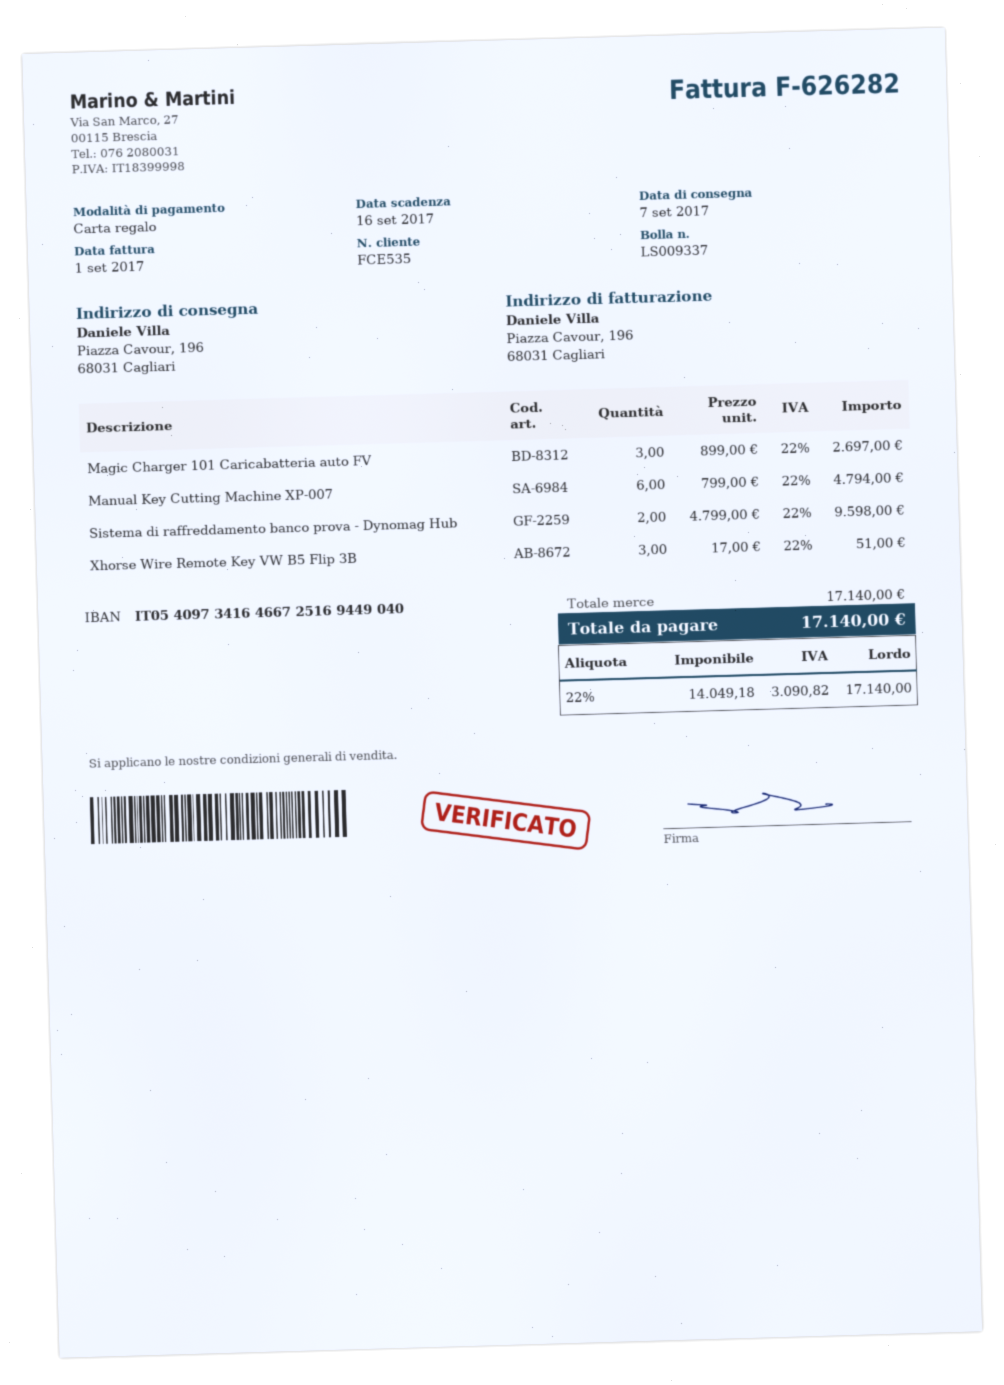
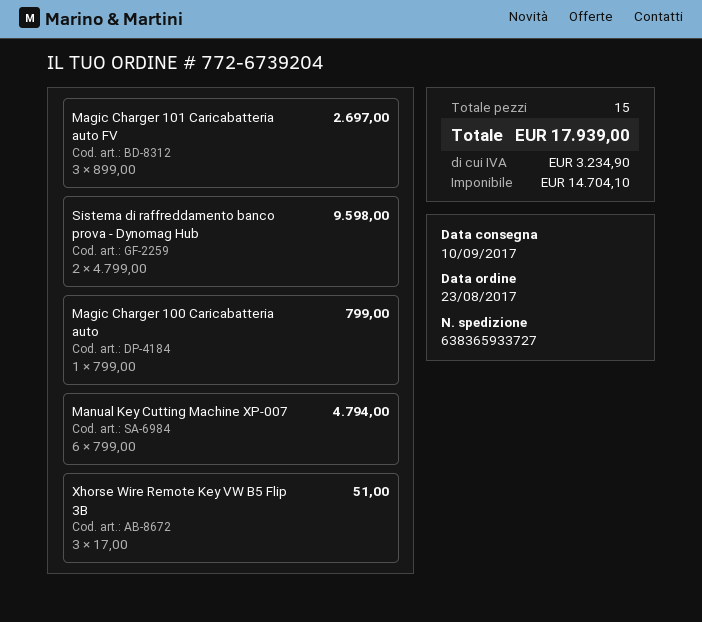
delivery date: 2017-09-07 -> 2017-09-10
Magic Charger 100 Caricabatteria auto: none -> 1 x 799.00 = 799.00
net: 14049.18 -> 14704.10
tax: 3090.82 -> 3234.90
total: 17140.00 -> 17939.00

